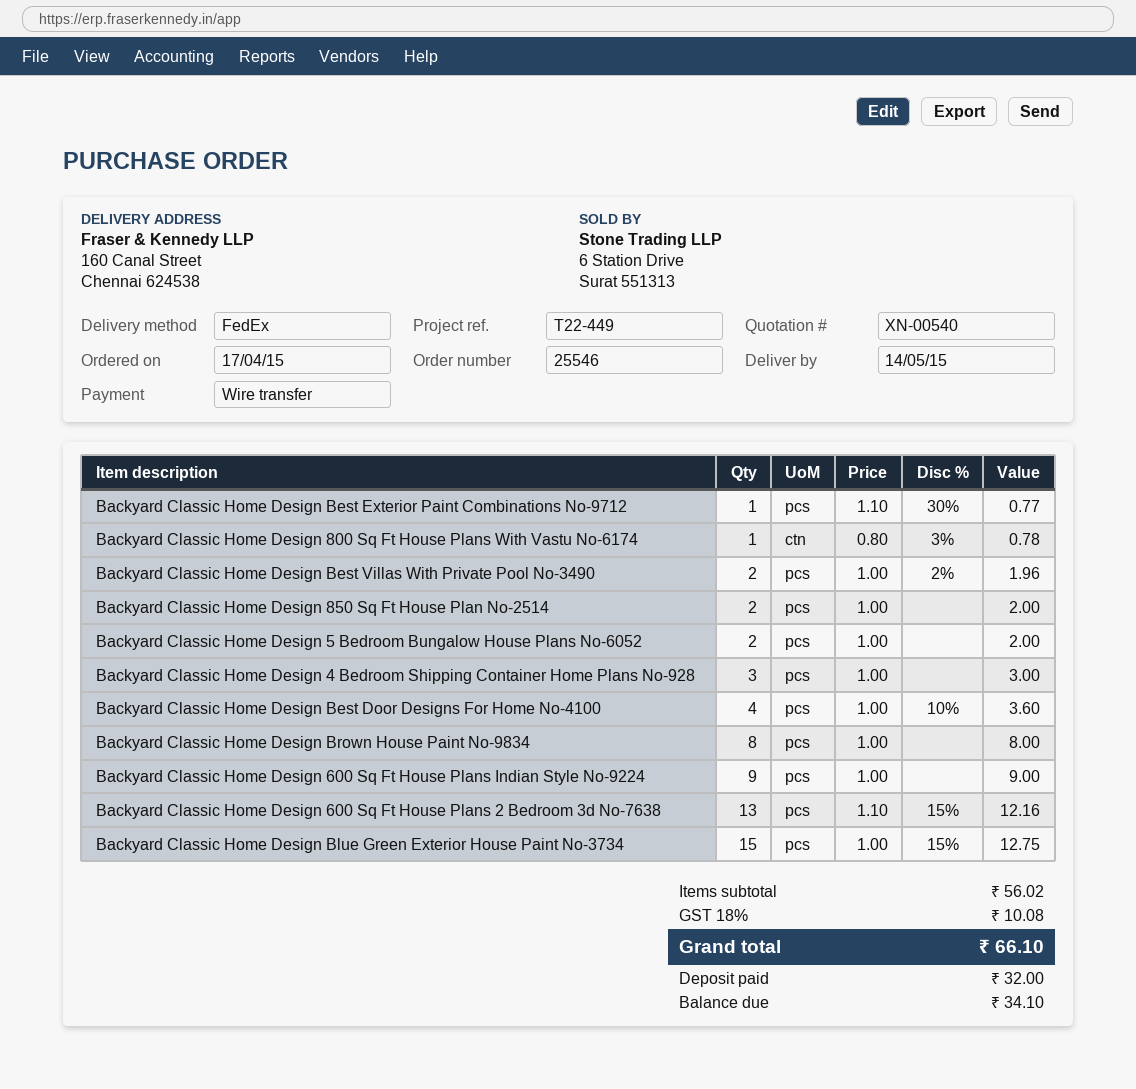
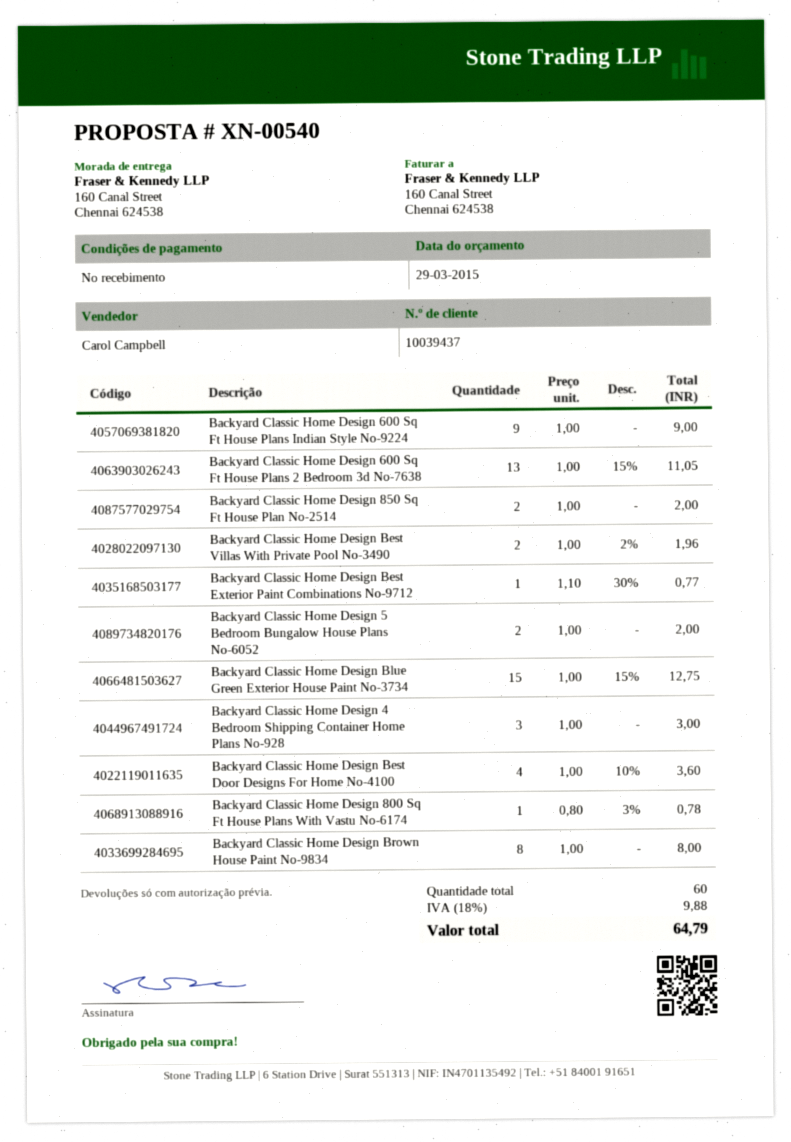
Backyard Classic Home Design 600 Sq Ft House Plans 2 Bedroom 3d No-7638: 13 x 1.10 - 15% = 12.16 -> 13 x 1.00 - 15% = 11.05
tax: 18% = 10.08 -> 18% = 9.88
total: 66.10 -> 64.79

